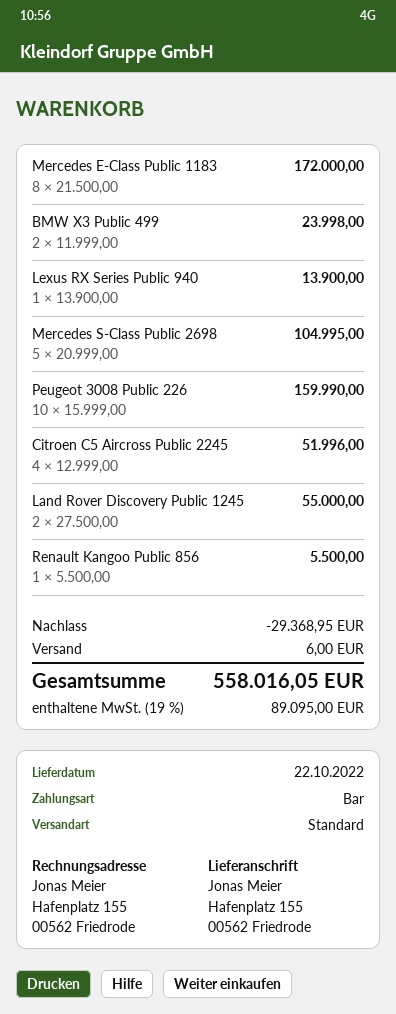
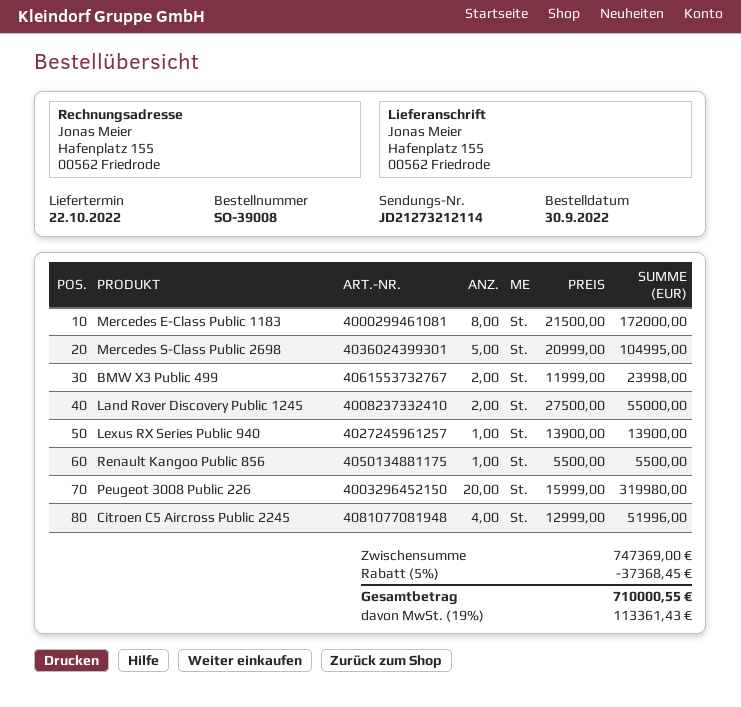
Peugeot 3008 Public 226: 10 x 15999.00 = 159990.00 -> 20 x 15999.00 = 319980.00
discount: 29368.95 -> 37368.45
shipping: 6.00 -> none
tax: 19% = 89095.00 -> 19% = 113361.43
total: 558016.05 -> 710000.55

